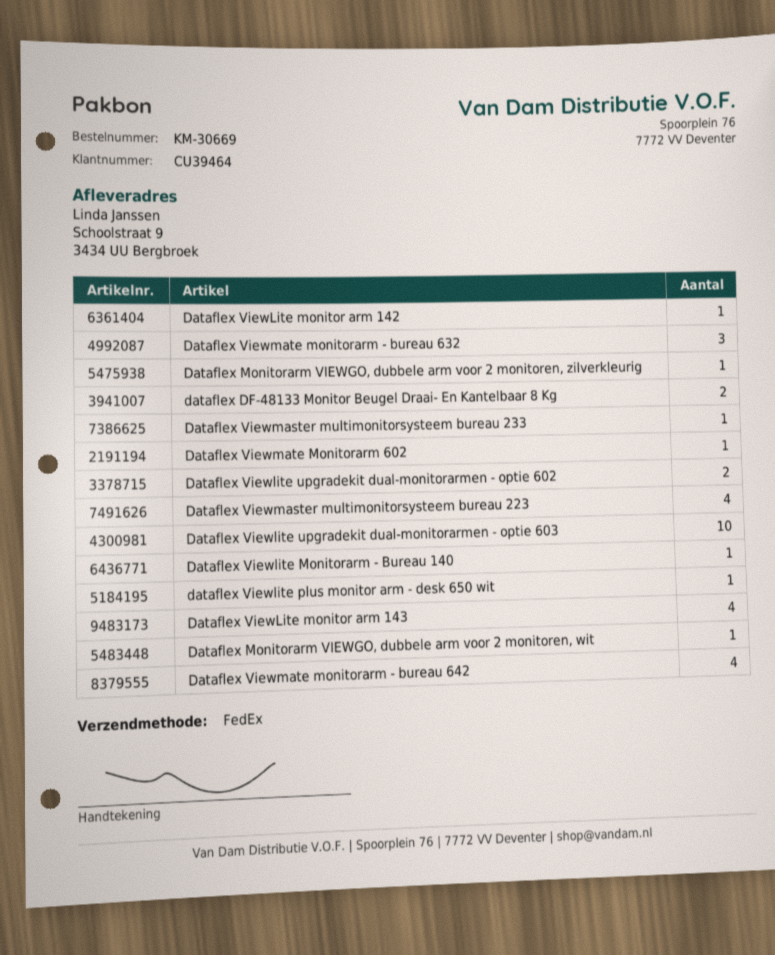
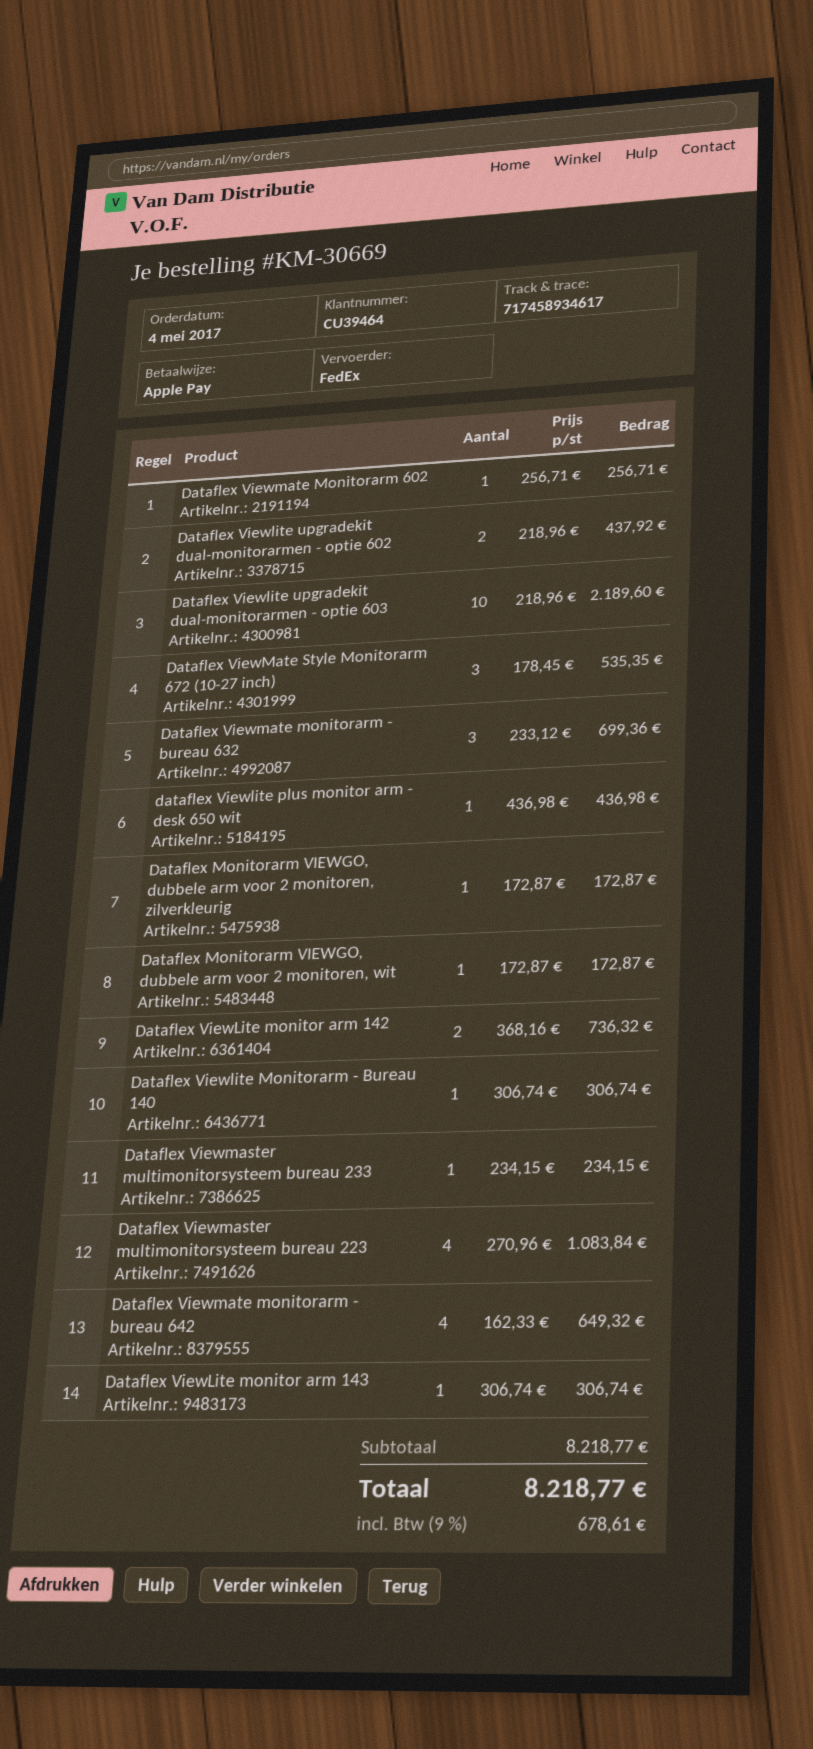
Dataflex ViewLite monitor arm 142: 1 -> 2
dataflex DF-48133 Monitor Beugel Draai- En Kantelbaar 8 Kg: 2 -> none
Dataflex ViewLite monitor arm 143: 4 -> 1
Dataflex ViewMate Style Monitorarm 672 (10-27 inch): none -> 3

